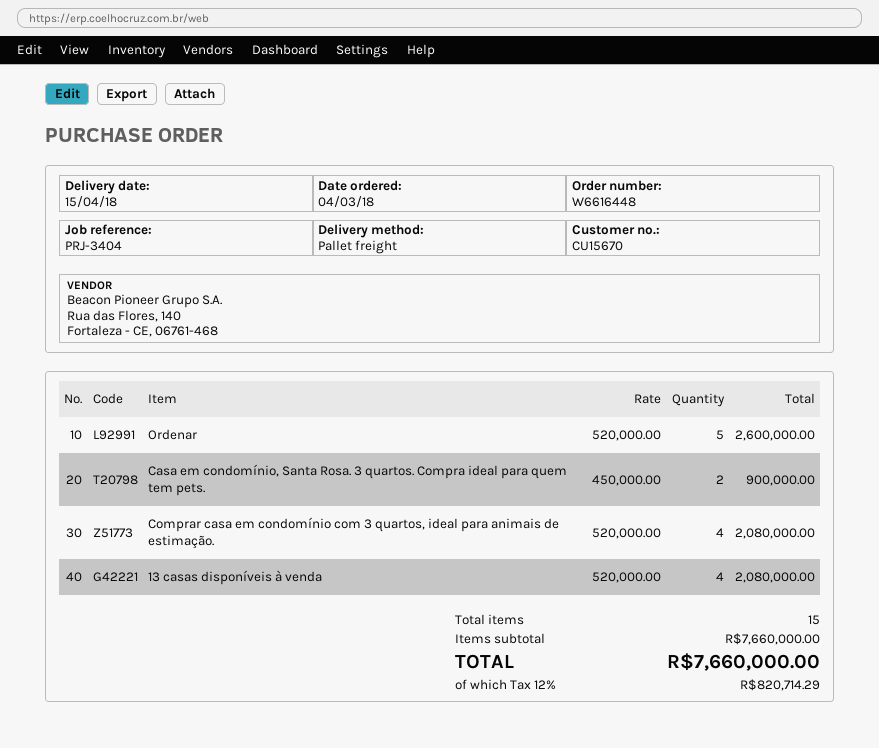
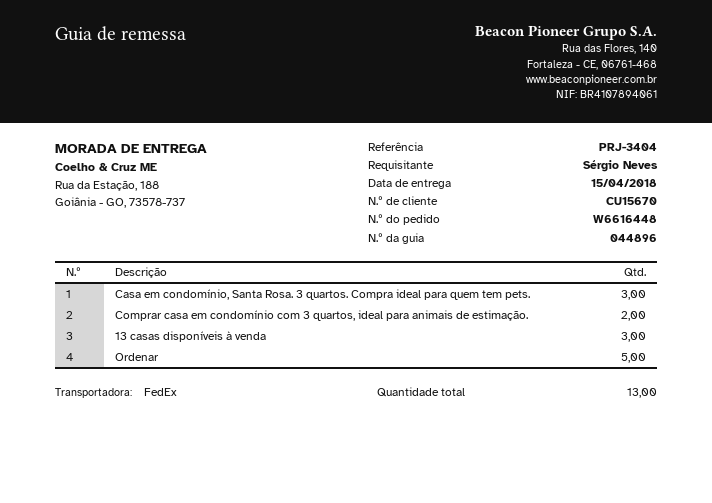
shipping method: pallet freight -> FedEx
Casa em condomínio, Santa Rosa. 3 quartos. Compra ideal para quem tem pets.: 2 -> 3
Comprar casa em condomínio com 3 quartos, ideal para animais de estimação.: 4 -> 2
13 casas disponíveis à venda: 4 -> 3
total quantity: 15 -> 13

